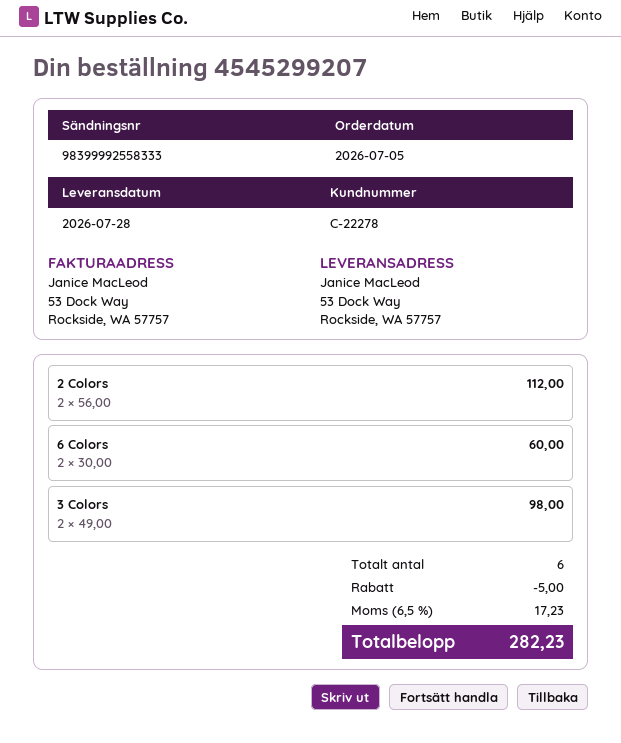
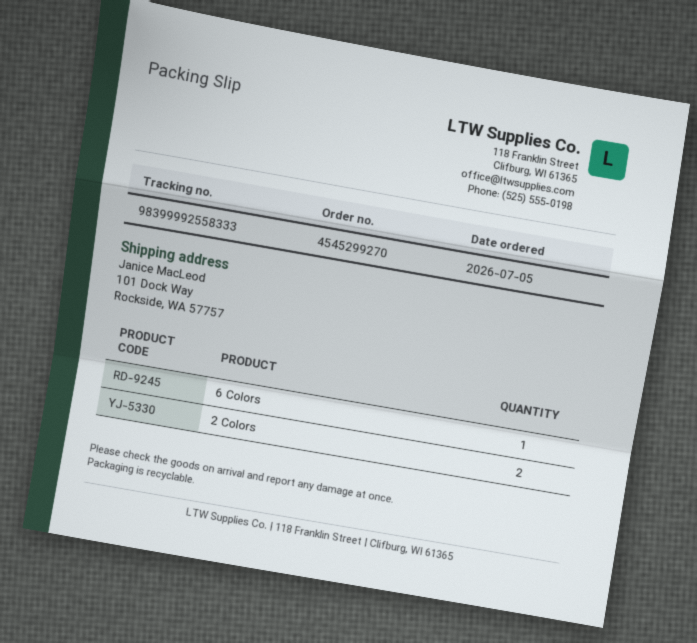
order number: 4545299207 -> 4545299270
ship to: 53 Dock Way, Rockside, WA 57757 -> 101 Dock Way, Rockside, WA 57757
6 Colors: 2 -> 1
3 Colors: 2 -> none

